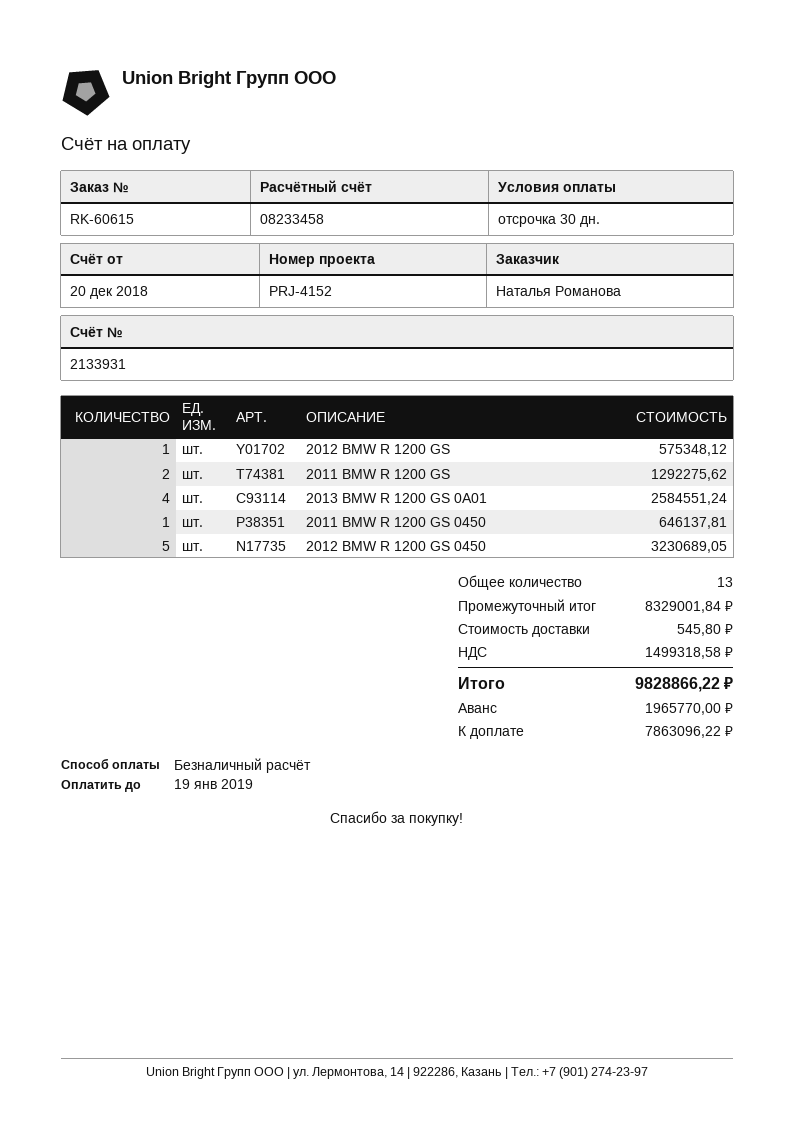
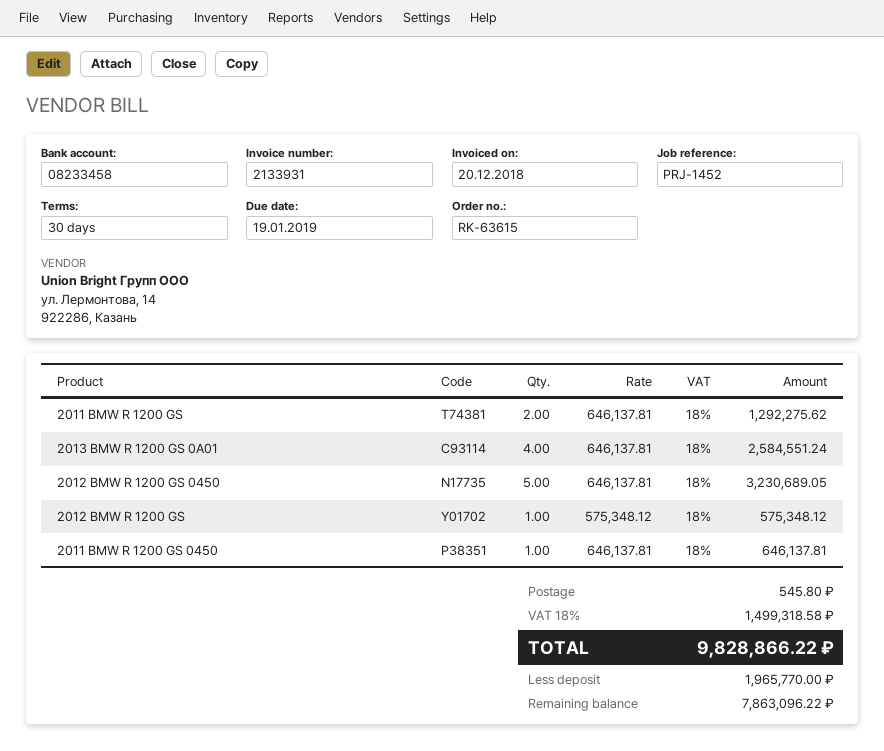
order number: RK-60615 -> RK-63615
reference: PRJ-4152 -> PRJ-1452

